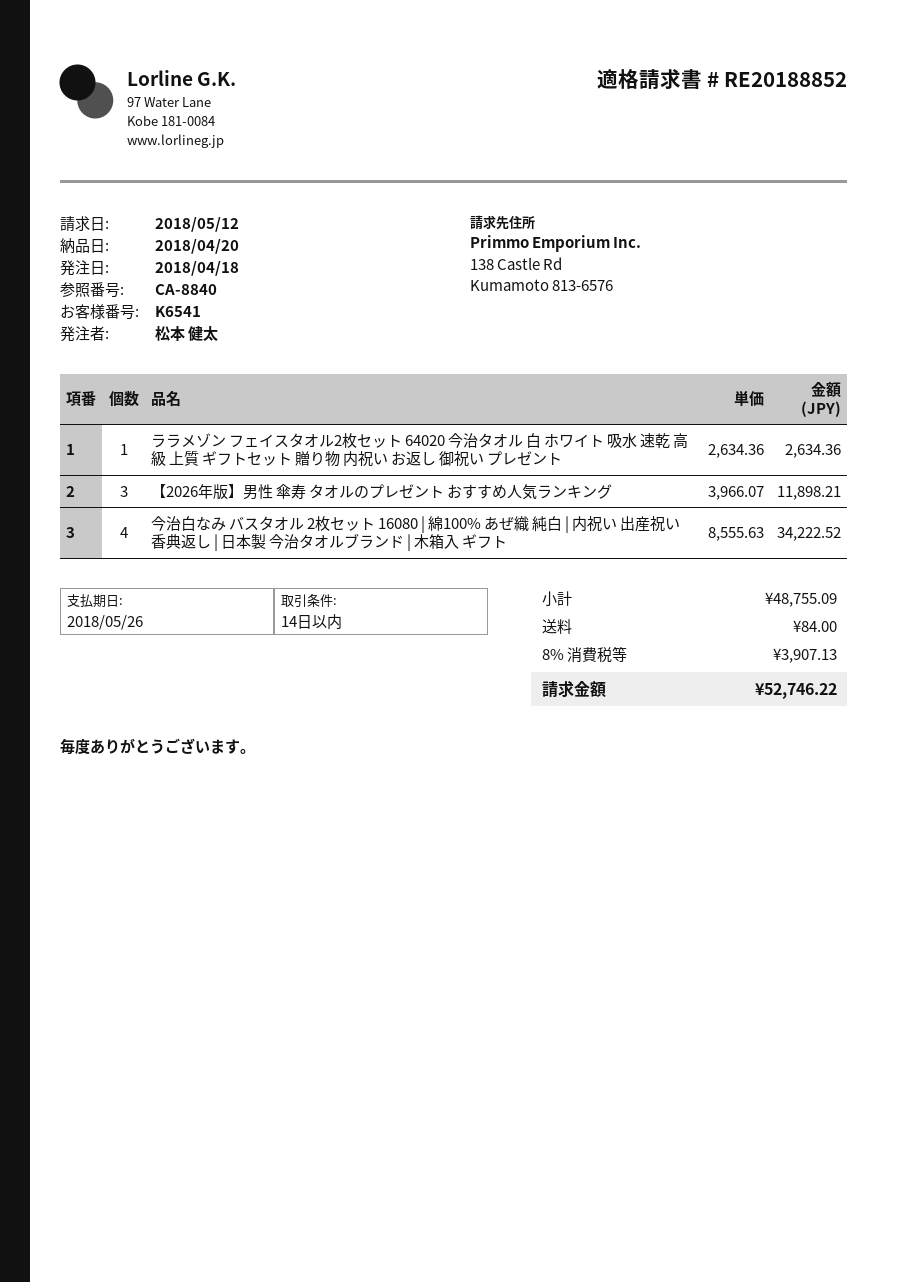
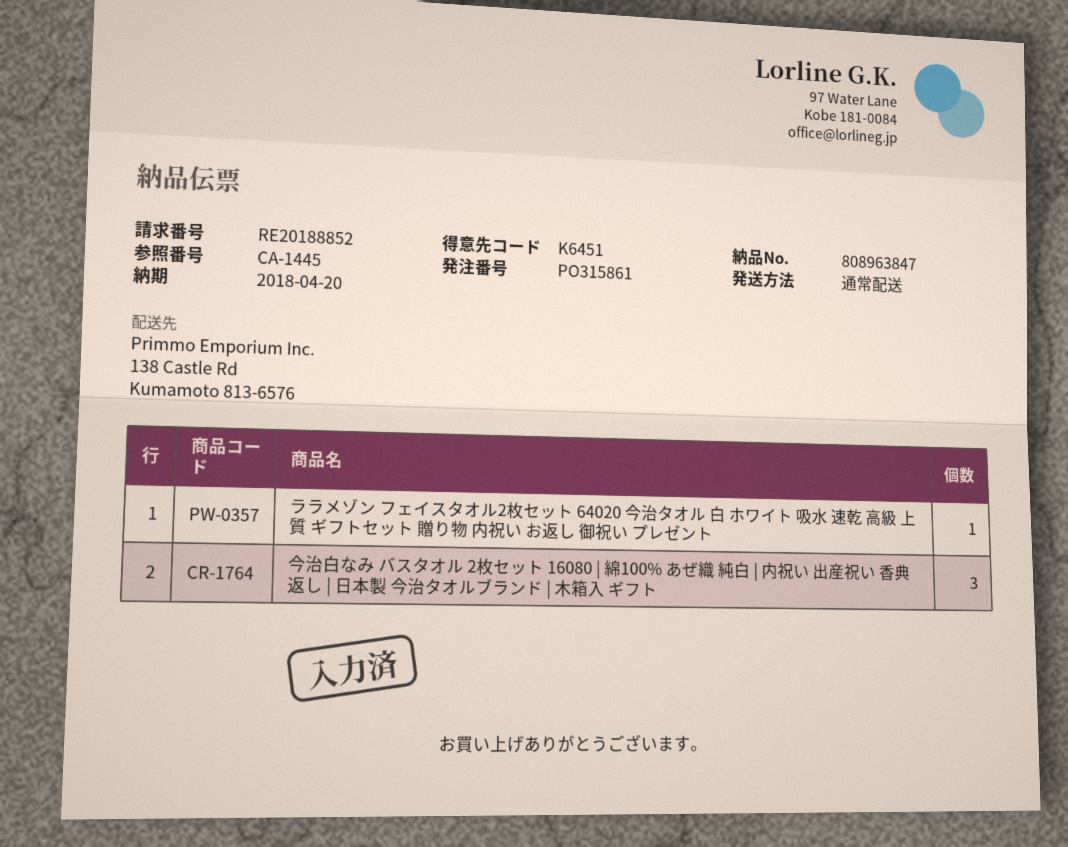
customer number: K6541 -> K6451
reference: CA-8840 -> CA-1445
【2026年版】男性 傘寿 タオルのプレゼント おすすめ人気ランキング: 3 -> none
今治白なみ バスタオル 2枚セット 16080 | 綿100% あぜ織 純白 | 内祝い 出産祝い 香典返し | 日本製 今治タオルブランド | 木箱入 ギフト: 4 -> 3

